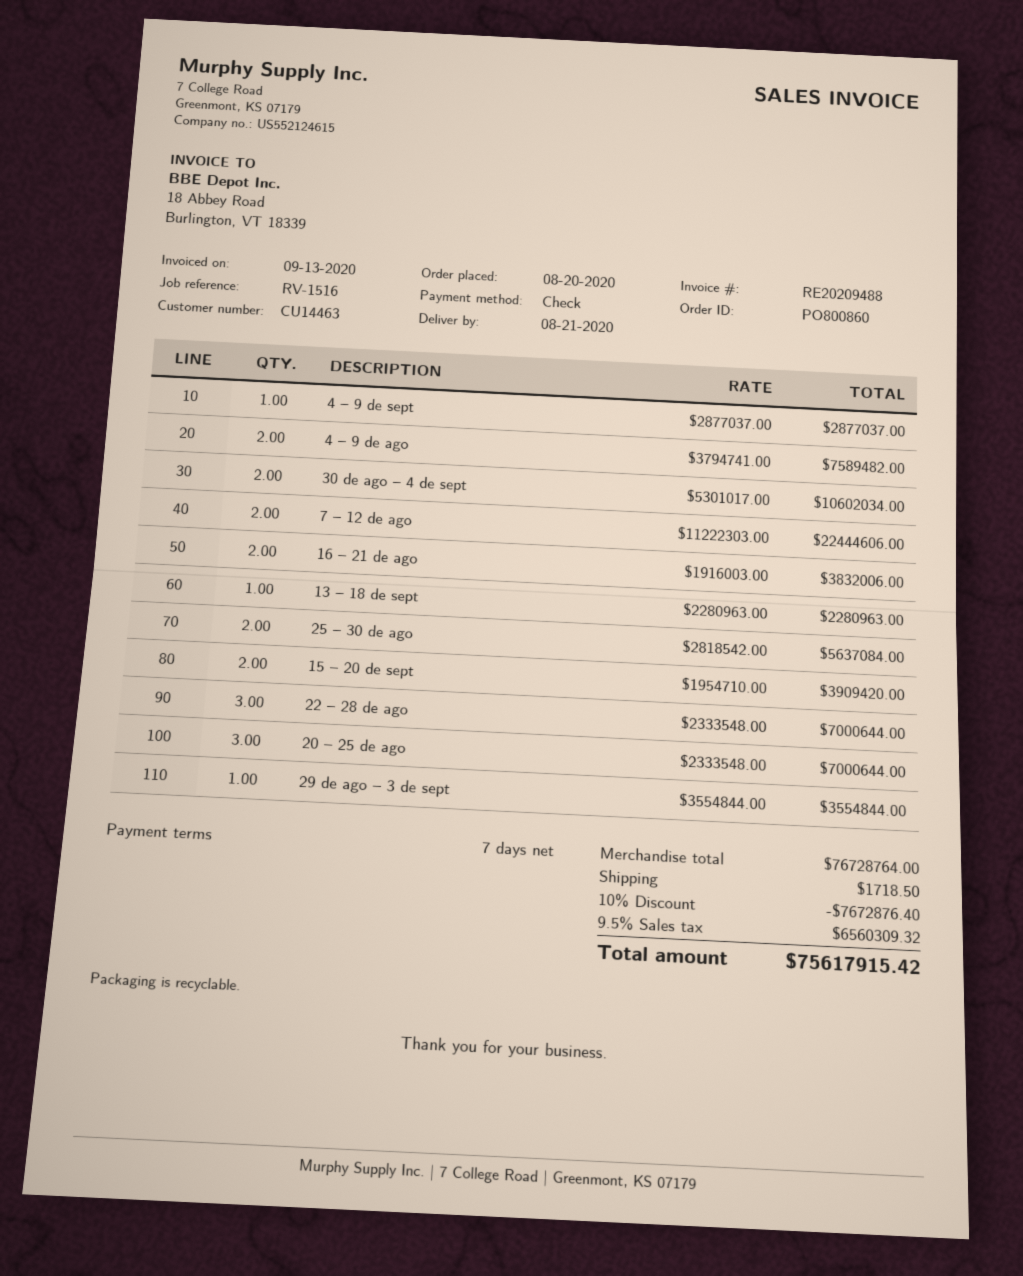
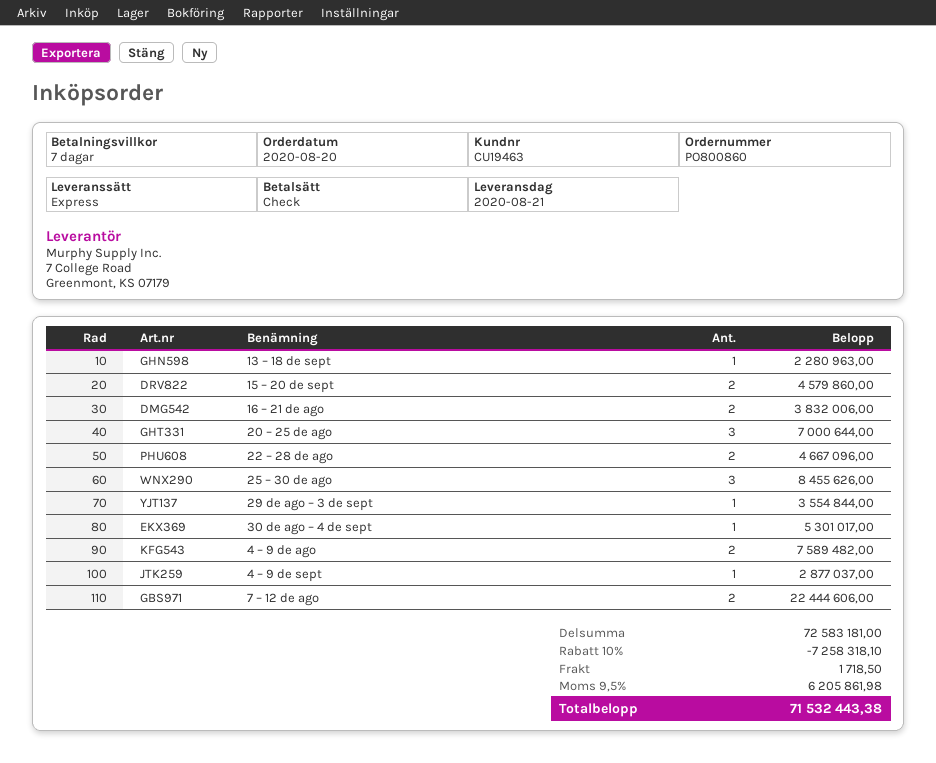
customer number: CU14463 -> CU19463
30 de ago – 4 de sept: 2 for 10602034.00 -> 1 for 5301017.00
25 – 30 de ago: 2 for 5637084.00 -> 3 for 8455626.00
15 – 20 de sept: 2 for 3909420.00 -> 2 for 4579860.00
22 – 28 de ago: 3 for 7000644.00 -> 2 for 4667096.00
subtotal: 76728764.00 -> 72583181.00
discount: 10% = 7672876.40 -> 10% = 7258318.10
tax: 9.5% = 6560309.32 -> 9.5% = 6205861.98
total: 75617915.42 -> 71532443.38

